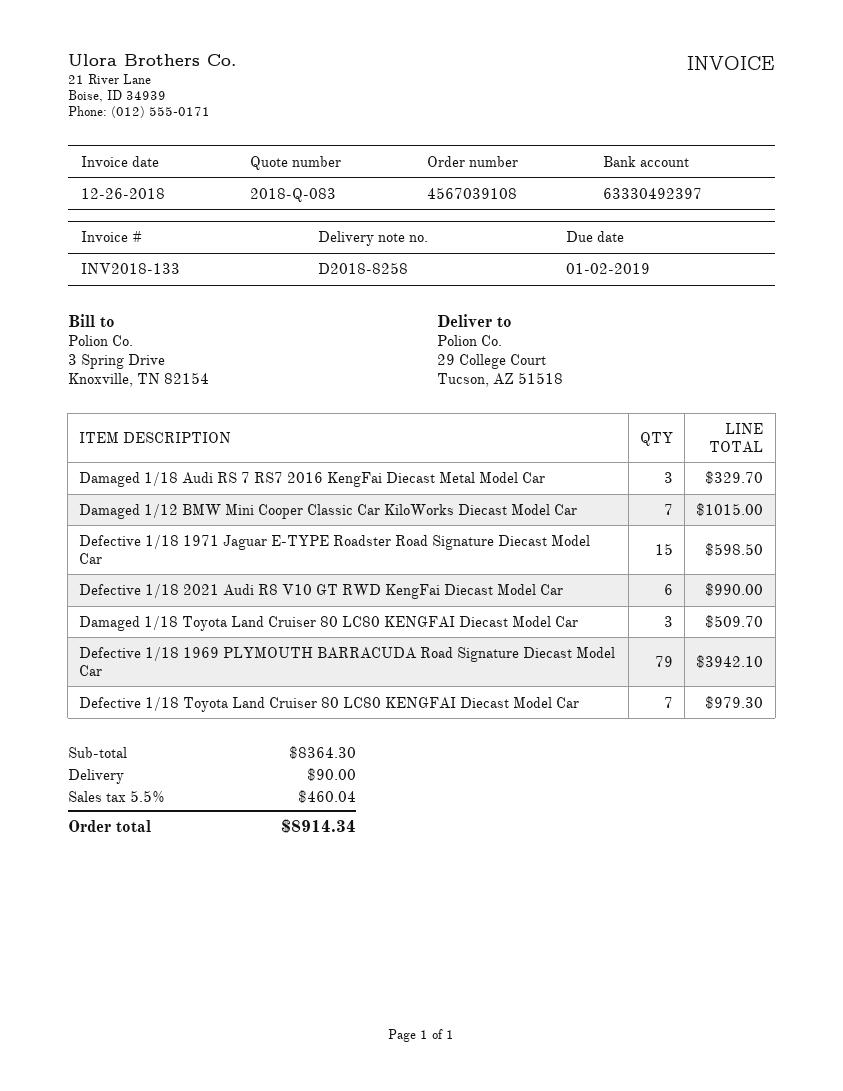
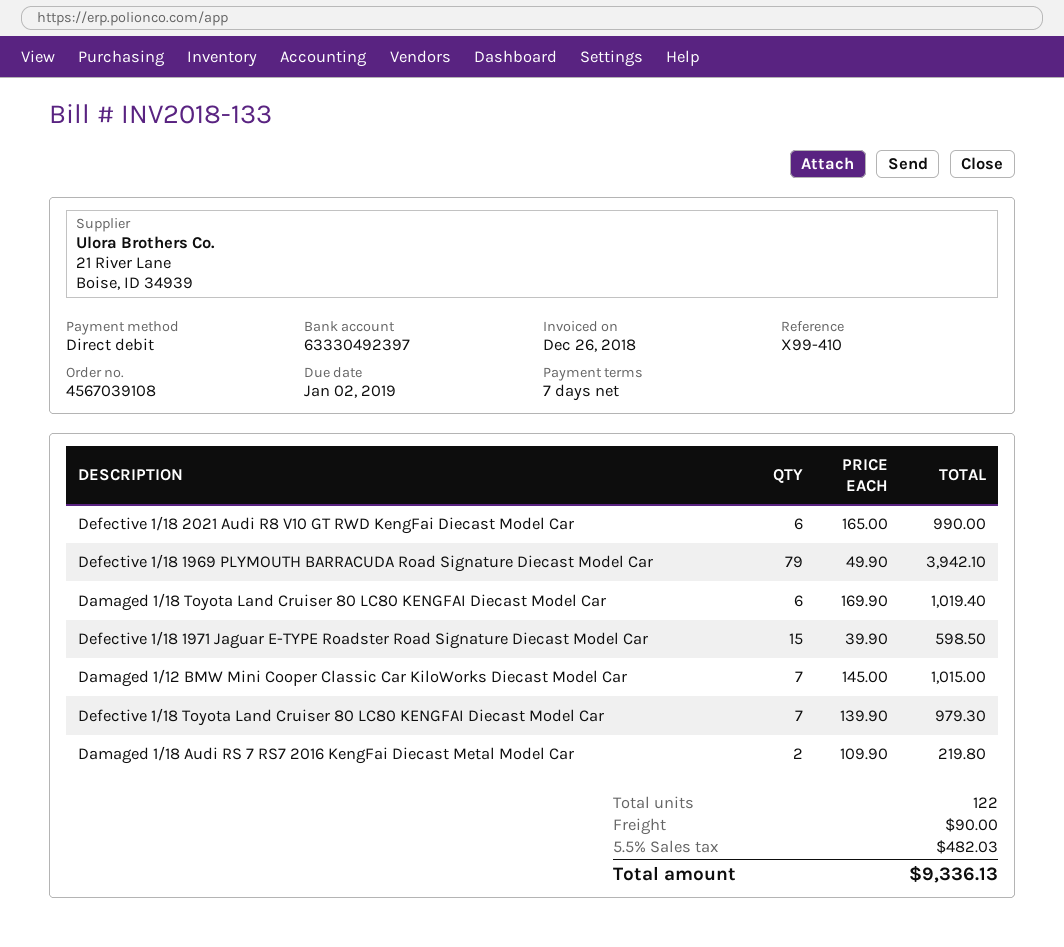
Damaged 1/18 Audi RS 7 RS7 2016 KengFai Diecast Metal Model Car: 3 for 329.70 -> 2 for 219.80
Damaged 1/18 Toyota Land Cruiser 80 LC80 KENGFAI Diecast Model Car: 3 for 509.70 -> 6 for 1019.40
tax: 5.5% = 460.04 -> 5.5% = 482.03
total: 8914.34 -> 9336.13

